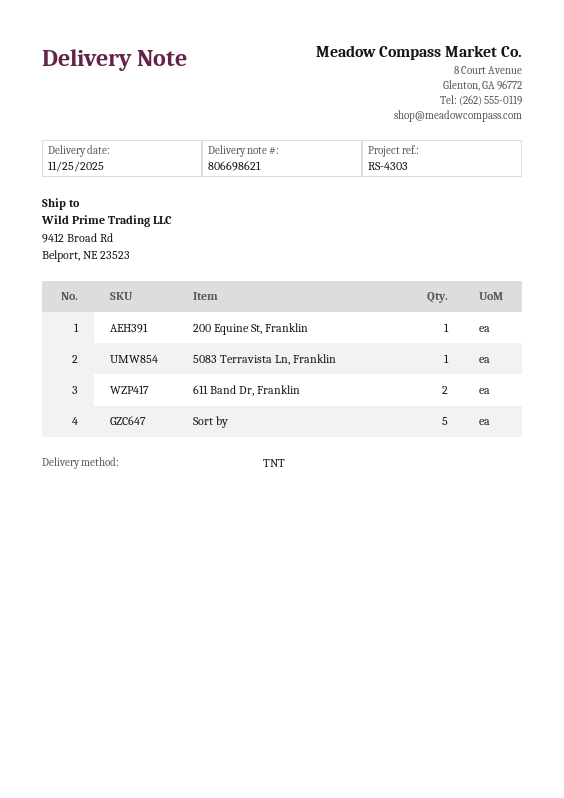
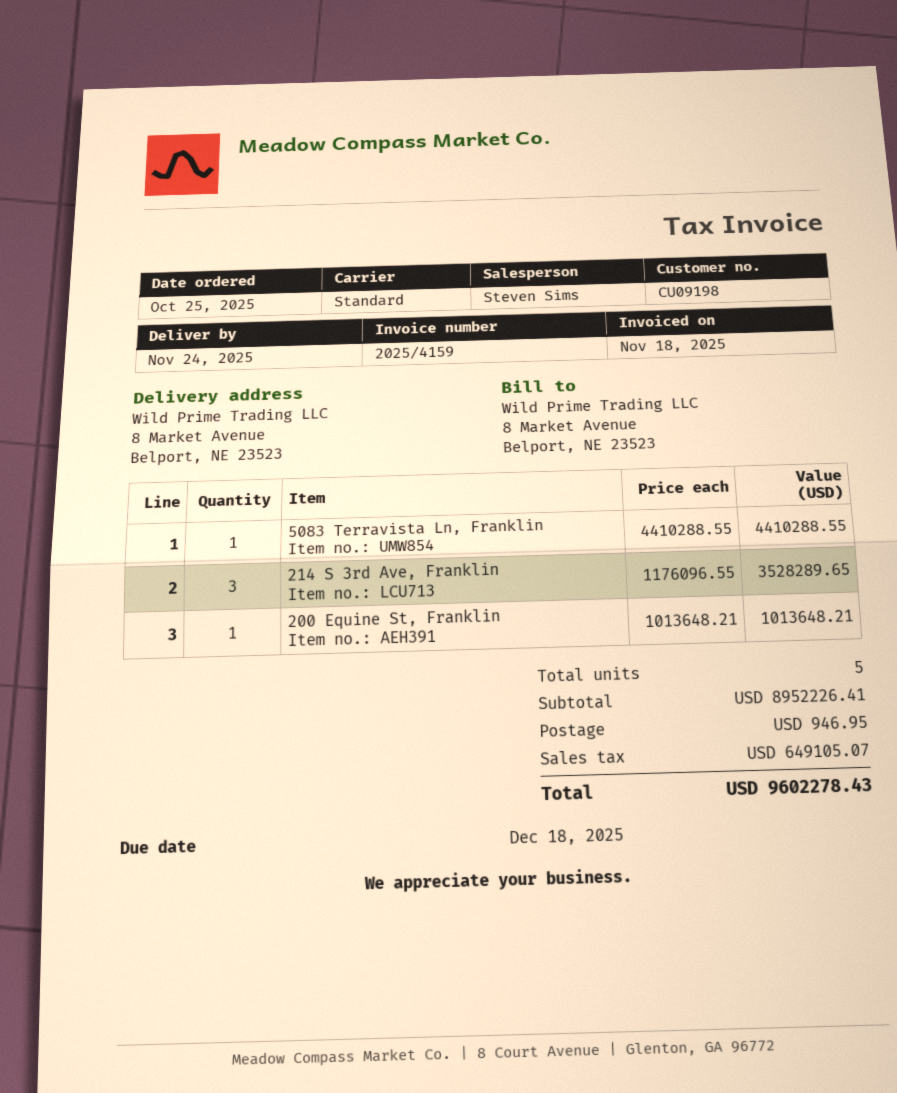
delivery date: 2025-11-25 -> 2025-11-24
shipping method: TNT -> standard
ship to: 9412 Broad Rd, Belport, NE 23523 -> 8 Market Avenue, Belport, NE 23523
611 Band Dr, Franklin: 2 -> none
Sort by: 5 -> none
214 S 3rd Ave, Franklin: none -> 3

